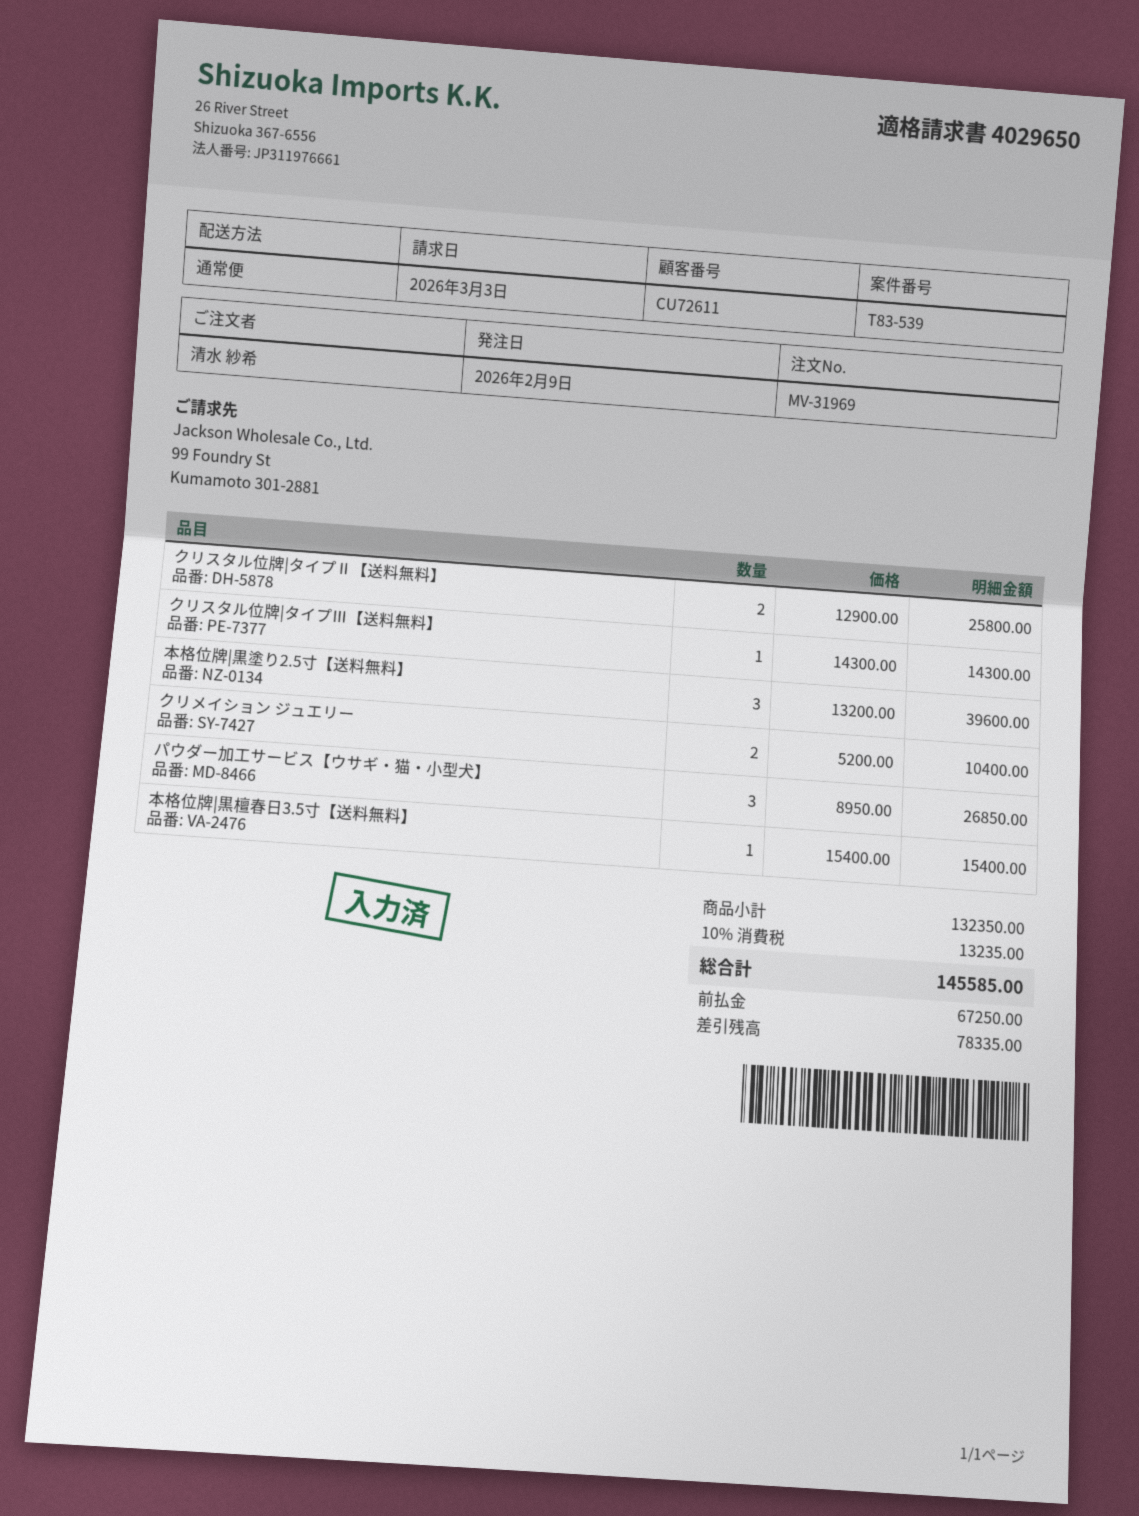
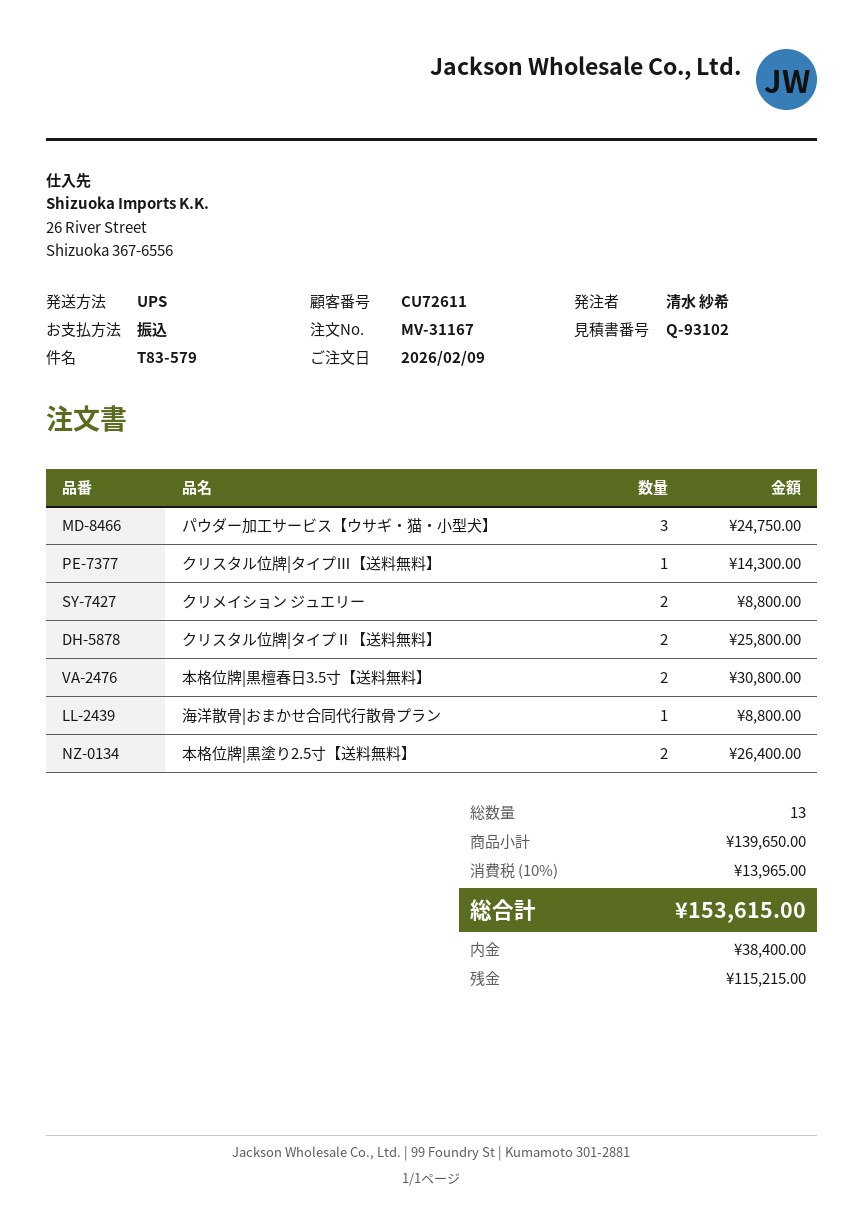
order number: MV-31969 -> MV-31167
reference: T83-539 -> T83-579
shipping method: standard -> UPS
本格位牌|黒塗り2.5寸【送料無料】: 3 for 39600.00 -> 2 for 26400.00
クリメイション ジュエリー: 2 for 10400.00 -> 2 for 8800.00
パウダー加工サービス【ウサギ・猫・小型犬】: 3 for 26850.00 -> 3 for 24750.00
本格位牌|黒檀春日3.5寸【送料無料】: 1 for 15400.00 -> 2 for 30800.00
海洋散骨|おまかせ合同代行散骨プラン: none -> 1 for 8800.00
subtotal: 132350.00 -> 139650.00
tax: 10% = 13235.00 -> 10% = 13965.00
total: 145585.00 -> 153615.00
deposit: 67250.00 -> 38400.00
balance: 78335.00 -> 115215.00

